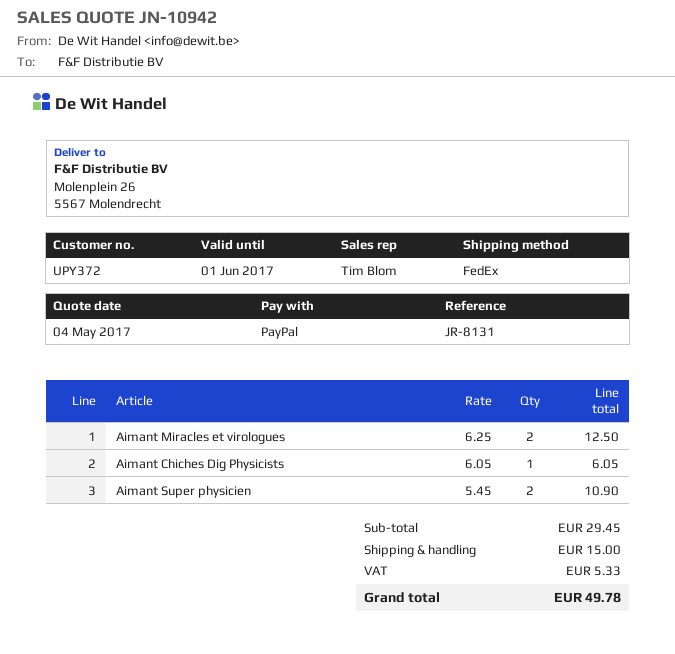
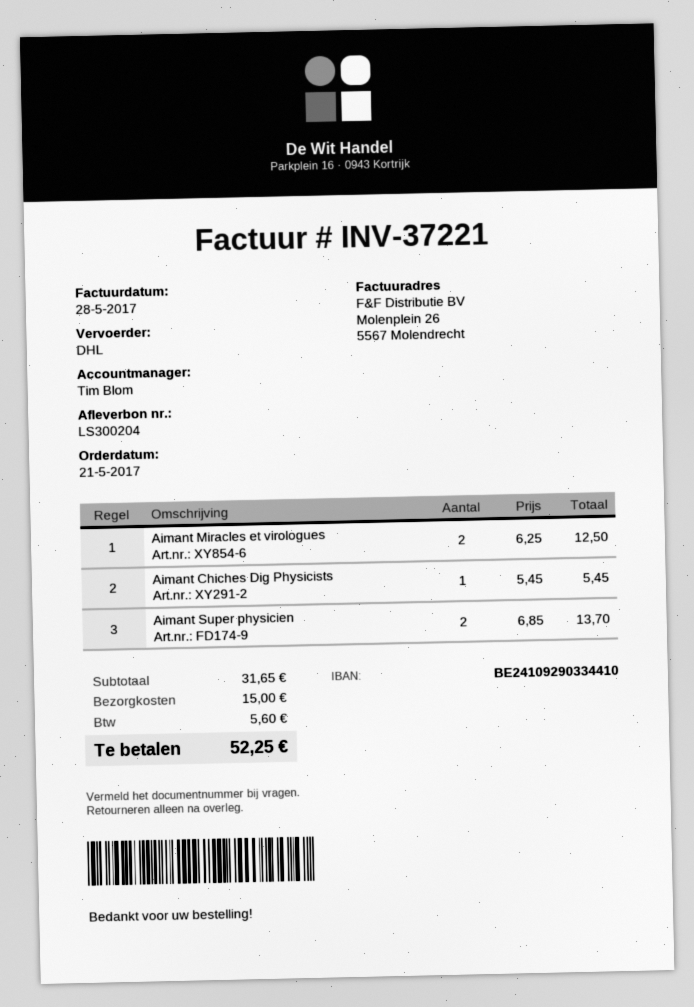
shipping method: FedEx -> DHL
Aimant Chiches Dig Physicists: 1 x 6.05 = 6.05 -> 1 x 5.45 = 5.45
Aimant Super physicien: 2 x 5.45 = 10.90 -> 2 x 6.85 = 13.70
subtotal: 29.45 -> 31.65
tax: 5.33 -> 5.60
total: 49.78 -> 52.25

